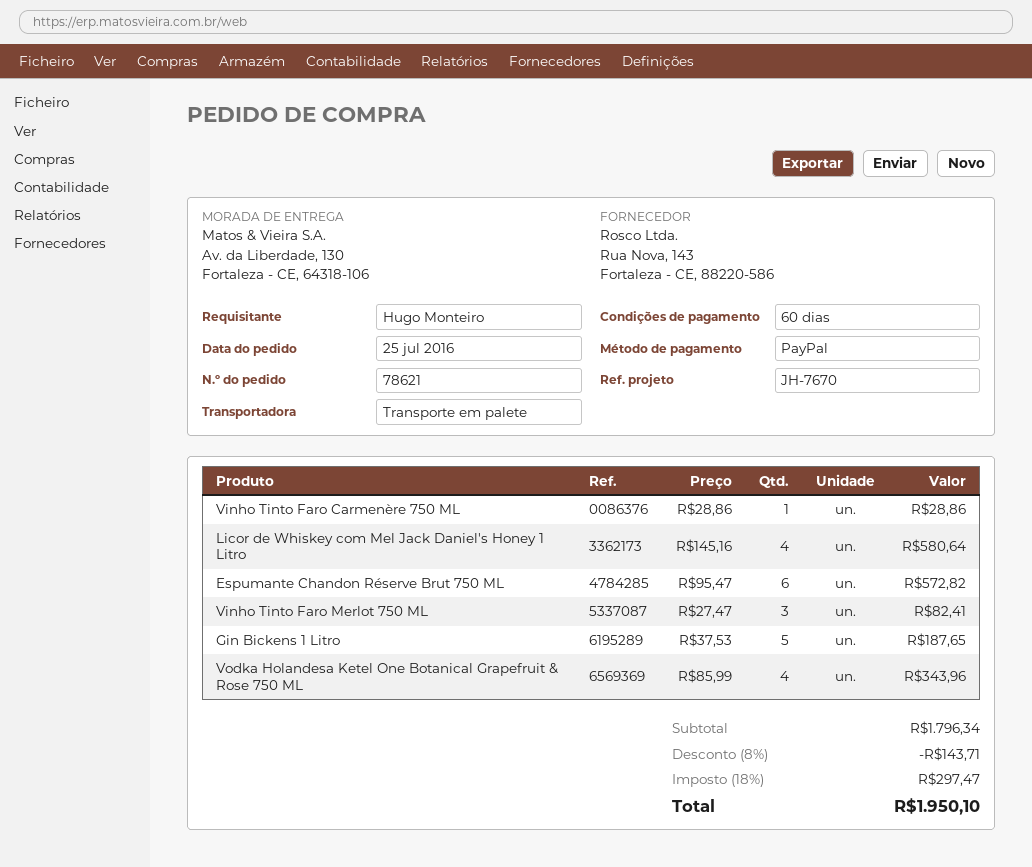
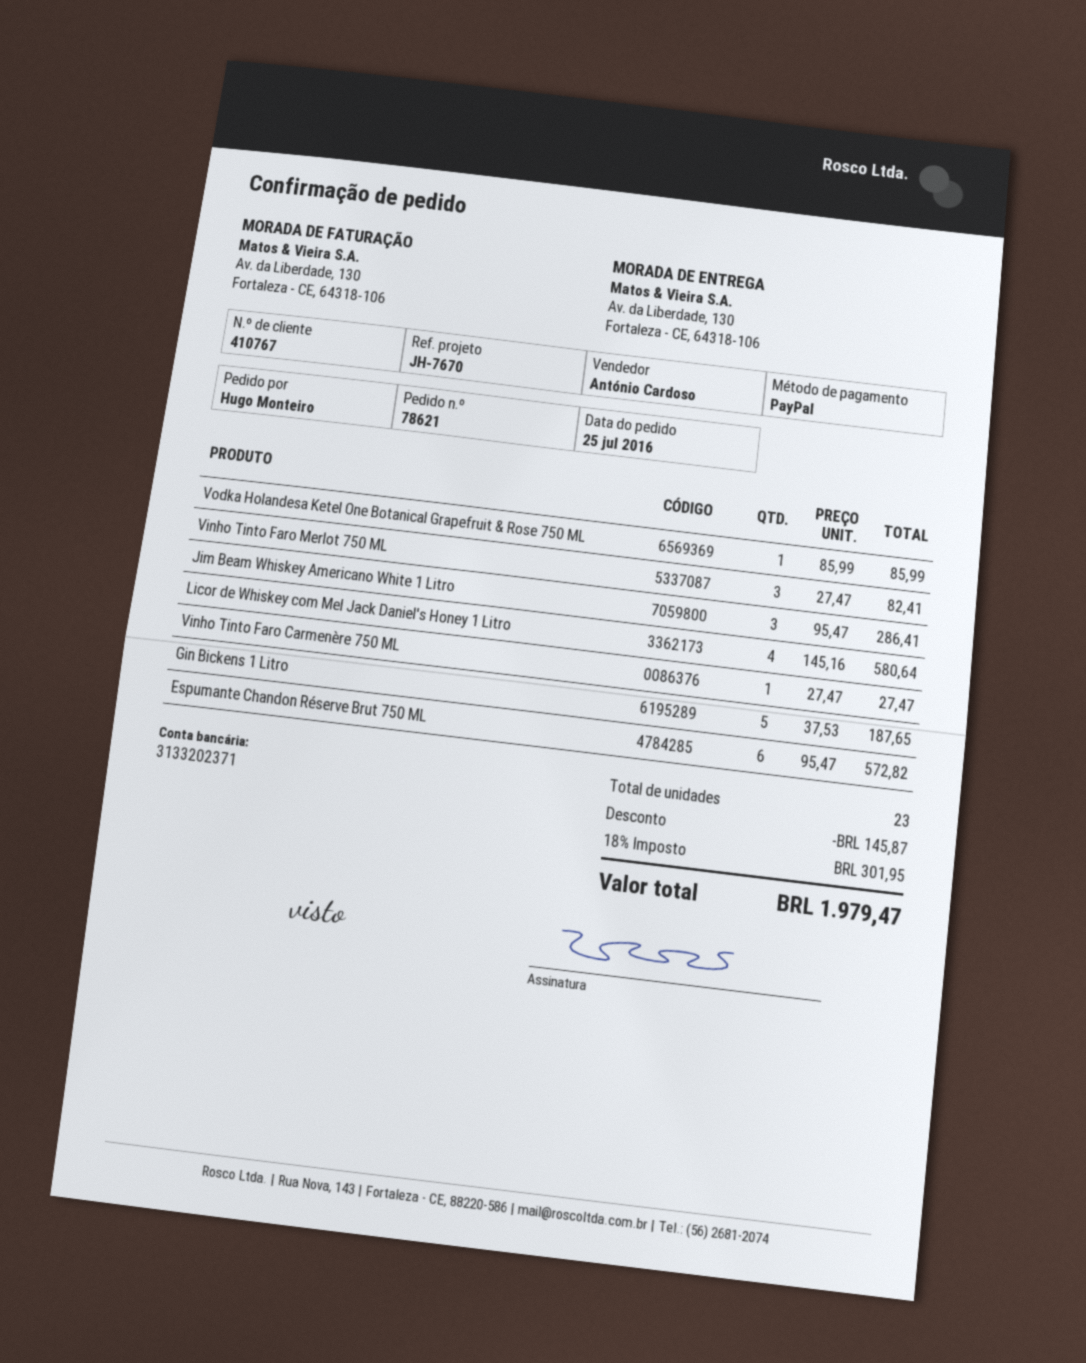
Vinho Tinto Faro Carmenère 750 ML: 1 x 28.86 = 28.86 -> 1 x 27.47 = 27.47
Vodka Holandesa Ketel One Botanical Grapefruit & Rose 750 ML: 4 x 85.99 = 343.96 -> 1 x 85.99 = 85.99
Jim Beam Whiskey Americano White 1 Litro: none -> 3 x 95.47 = 286.41
discount: 143.71 -> 145.87
tax: 18% = 297.47 -> 18% = 301.95
total: 1950.10 -> 1979.47

